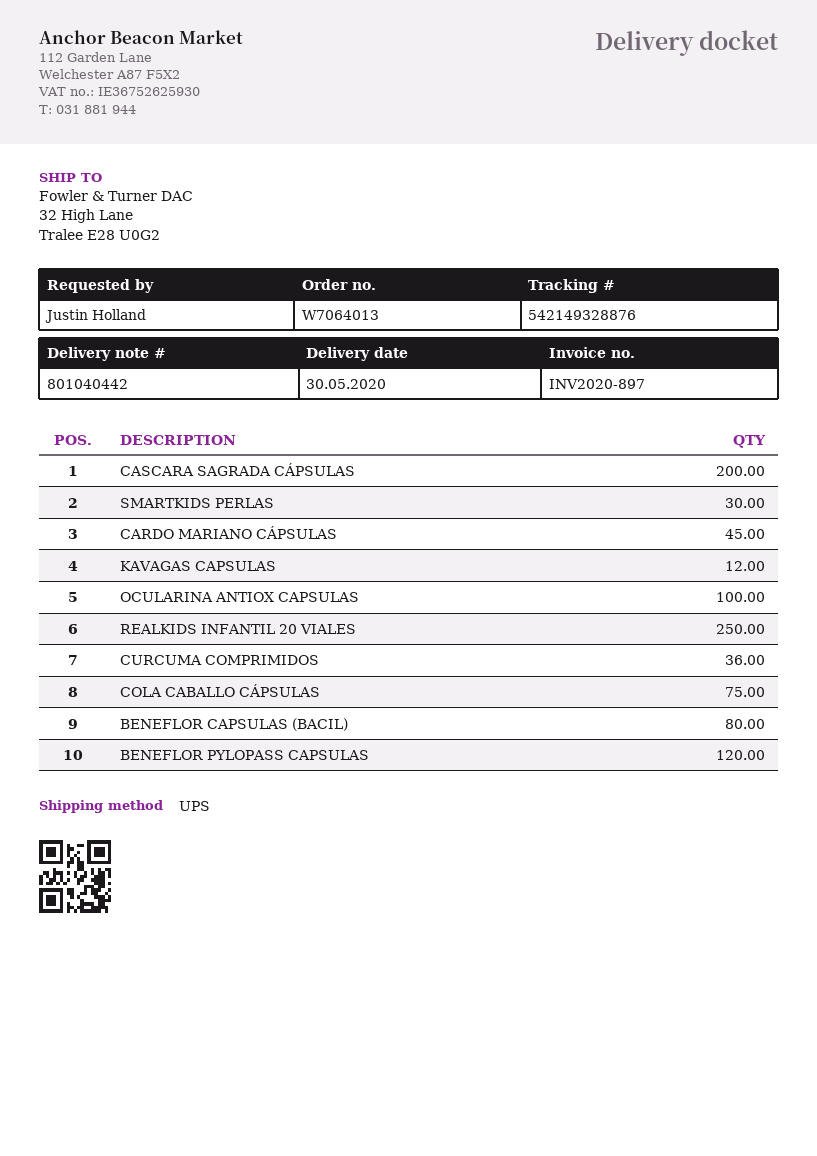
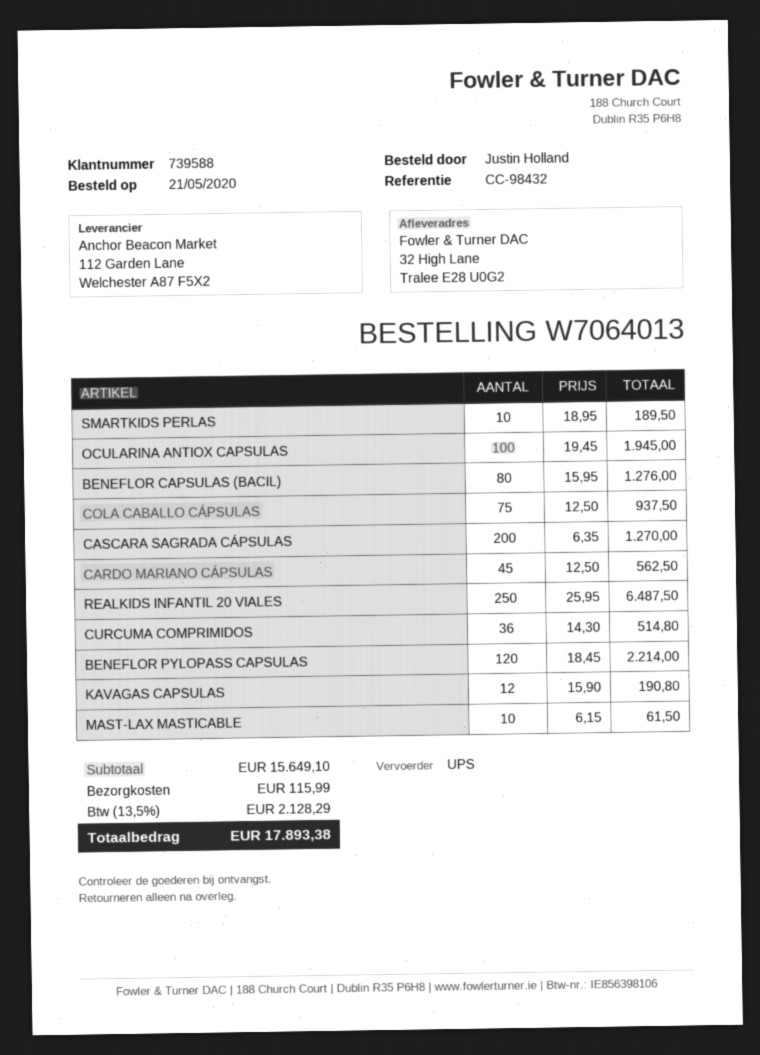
SMARTKIDS PERLAS: 30 -> 10
MAST-LAX MASTICABLE: none -> 10

